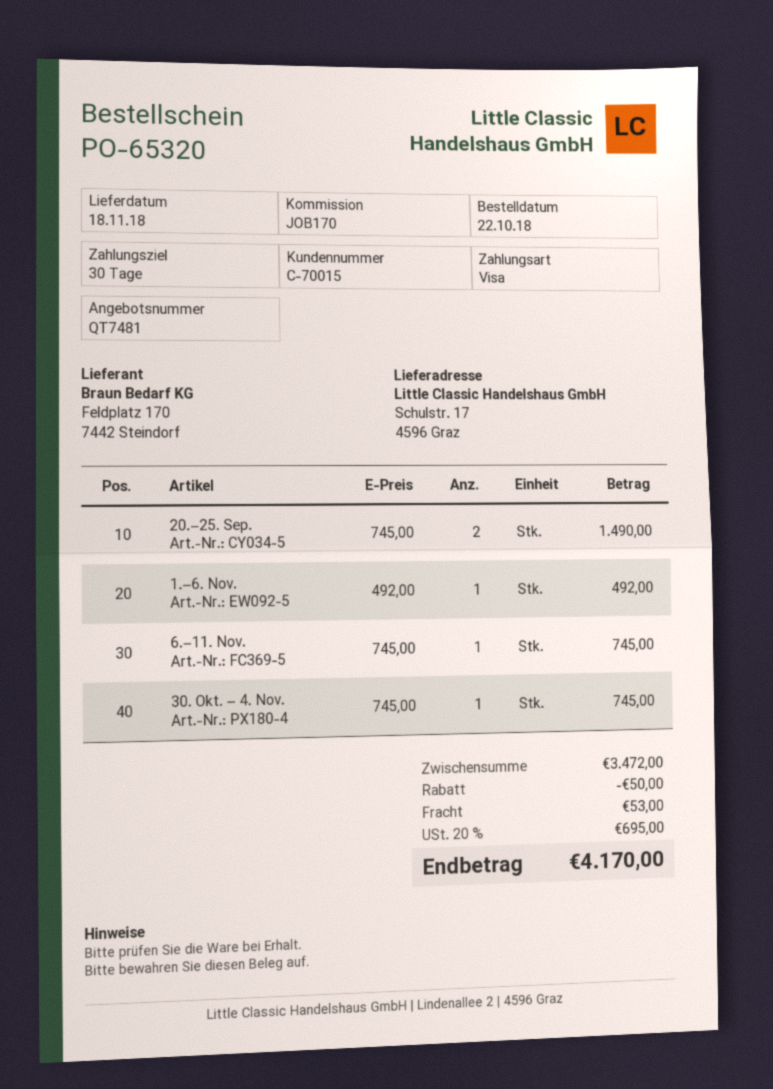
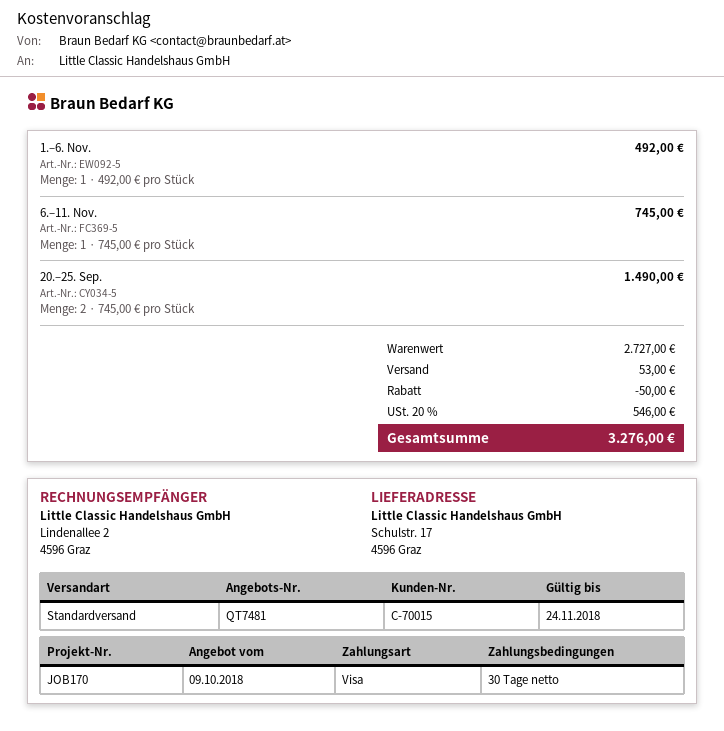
30. Okt. – 4. Nov.: 1 x 745.00 = 745.00 -> none
subtotal: 3472.00 -> 2727.00
tax: 20% = 695.00 -> 20% = 546.00
total: 4170.00 -> 3276.00

